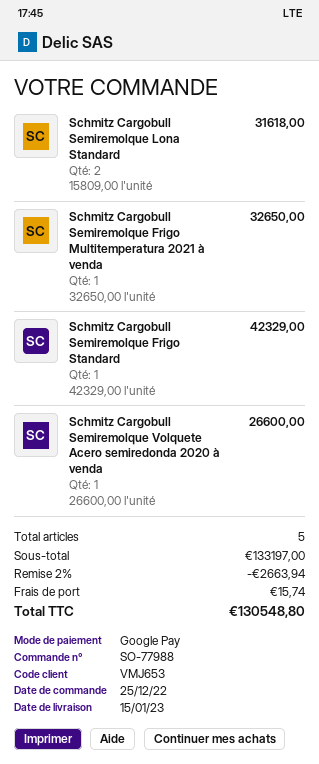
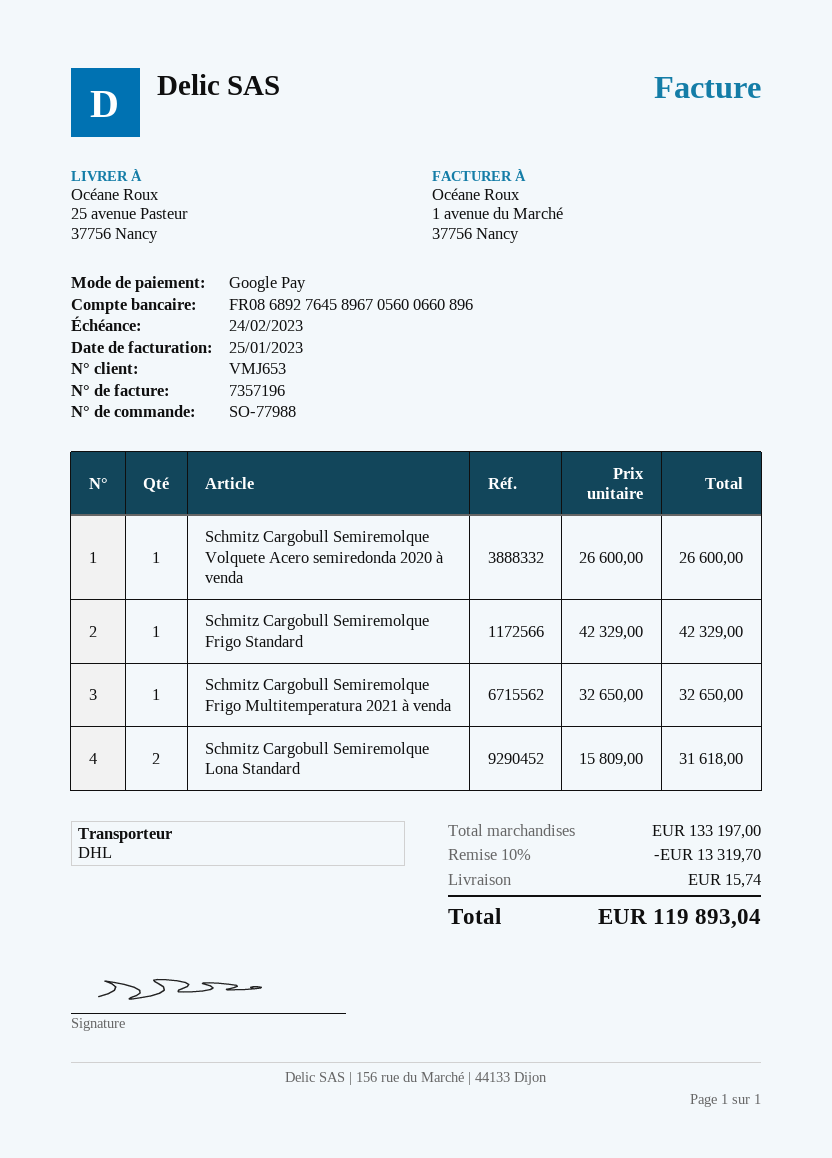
discount: 2% = 2663.94 -> 10% = 13319.70
total: 130548.80 -> 119893.04

